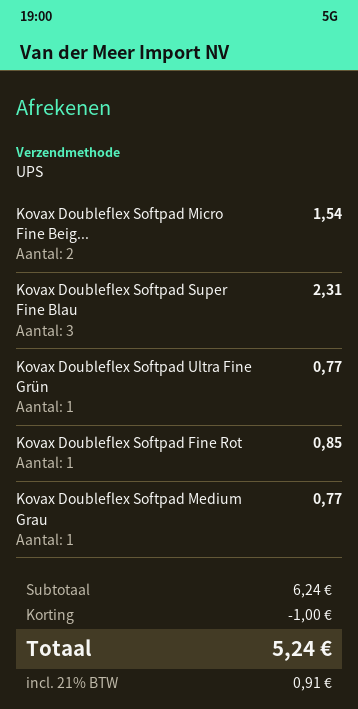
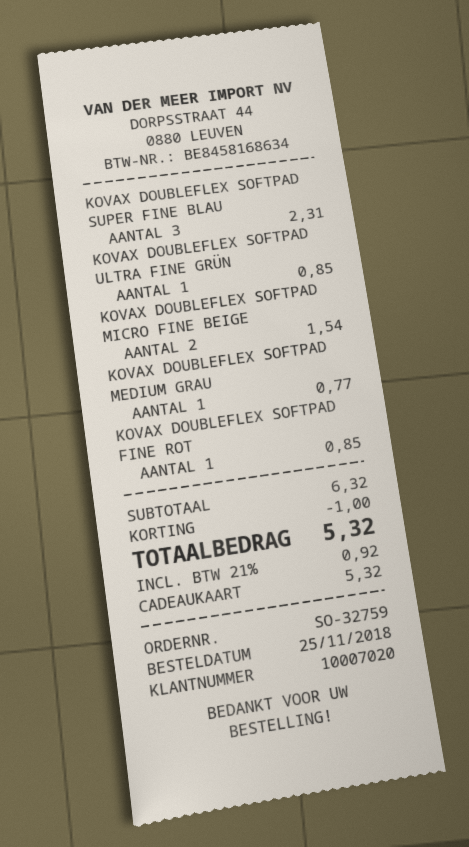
Kovax Doubleflex Softpad Ultra Fine Grün: 1 for 0.77 -> 1 for 0.85
subtotal: 6.24 -> 6.32
tax: 21% = 0.91 -> 21% = 0.92
total: 5.24 -> 5.32

